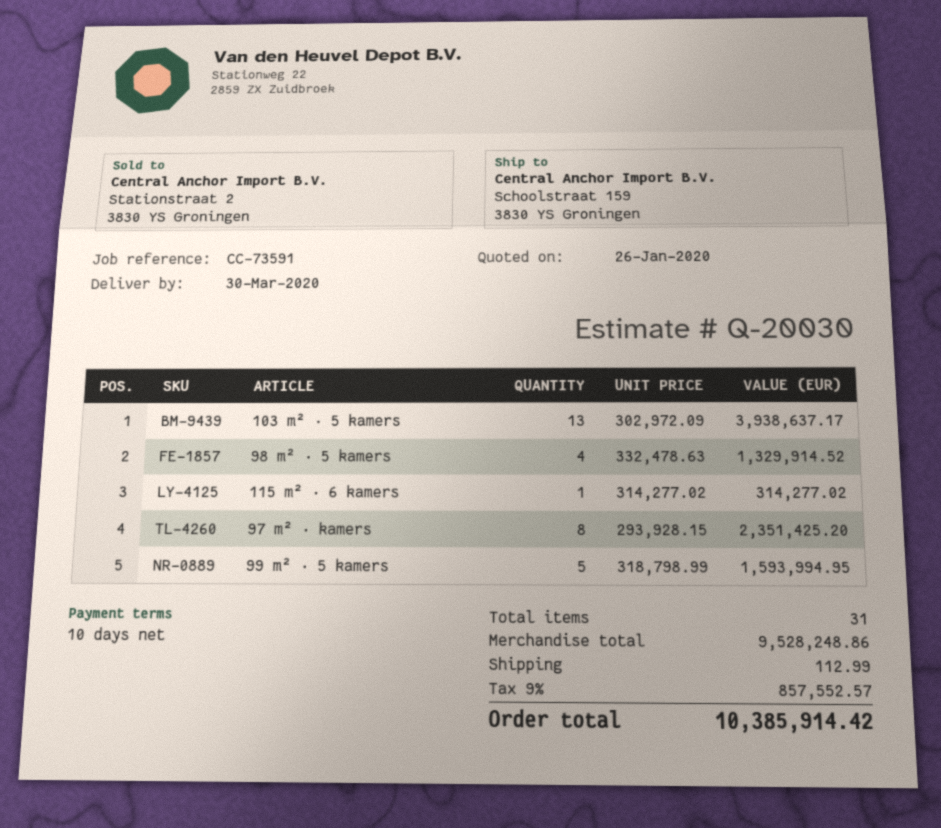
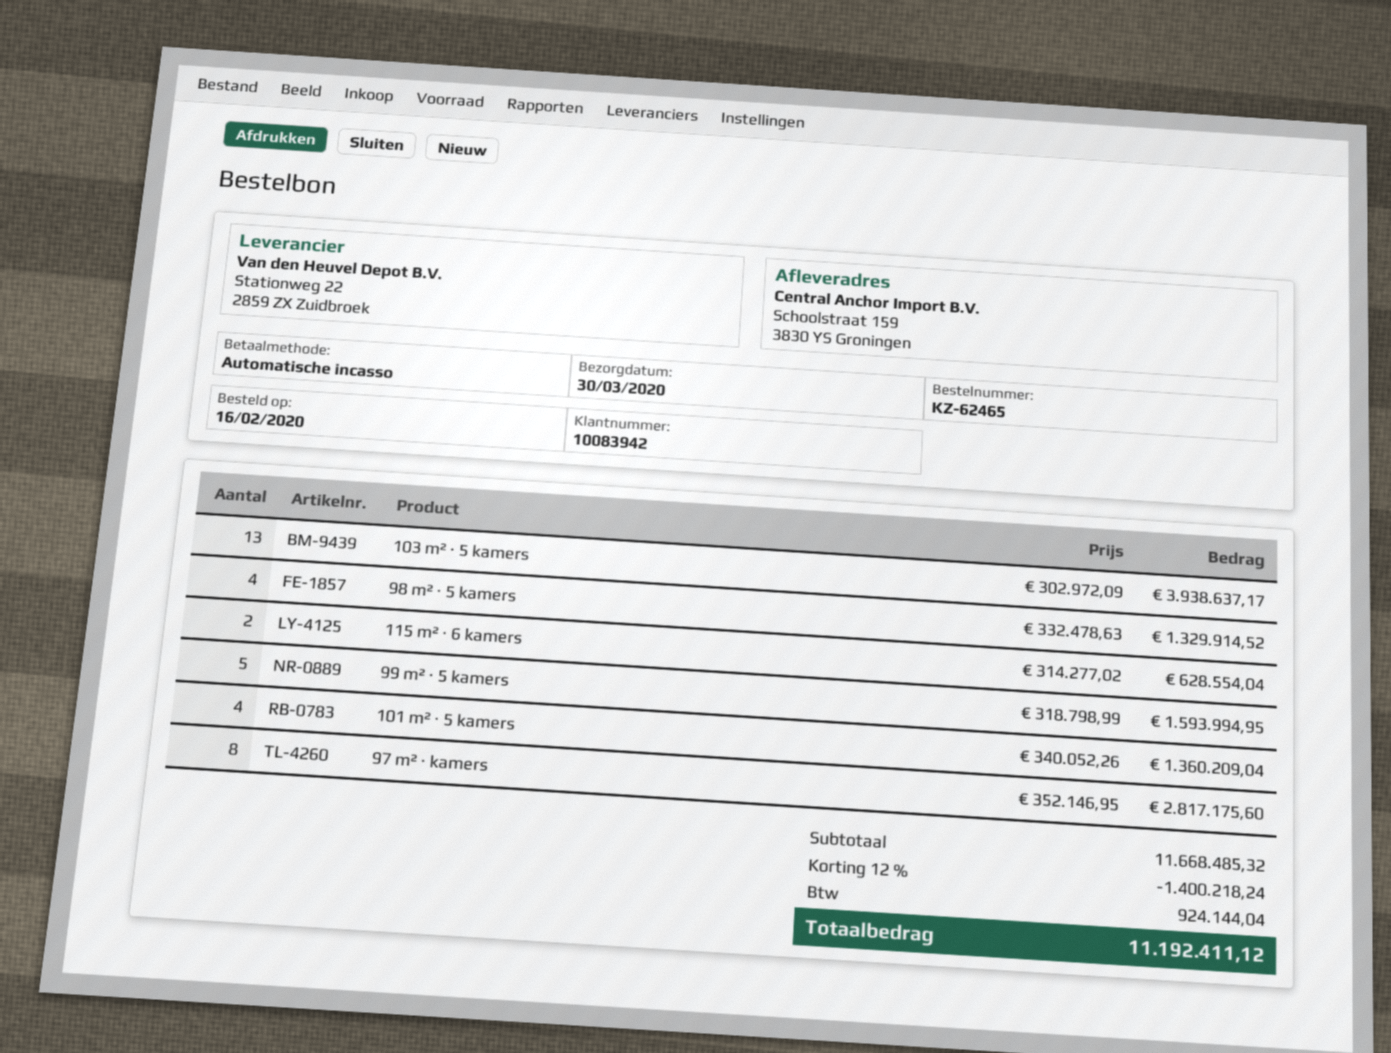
115 m² · 6 kamers: 1 x 314277.02 = 314277.02 -> 2 x 314277.02 = 628554.04
97 m² · kamers: 8 x 293928.15 = 2351425.20 -> 8 x 352146.95 = 2817175.60
101 m² · 5 kamers: none -> 4 x 340052.26 = 1360209.04
subtotal: 9528248.86 -> 11668485.32
discount: none -> 12% = 1400218.24
shipping: 112.99 -> none
tax: 857552.57 -> 924144.04
total: 10385914.42 -> 11192411.12

